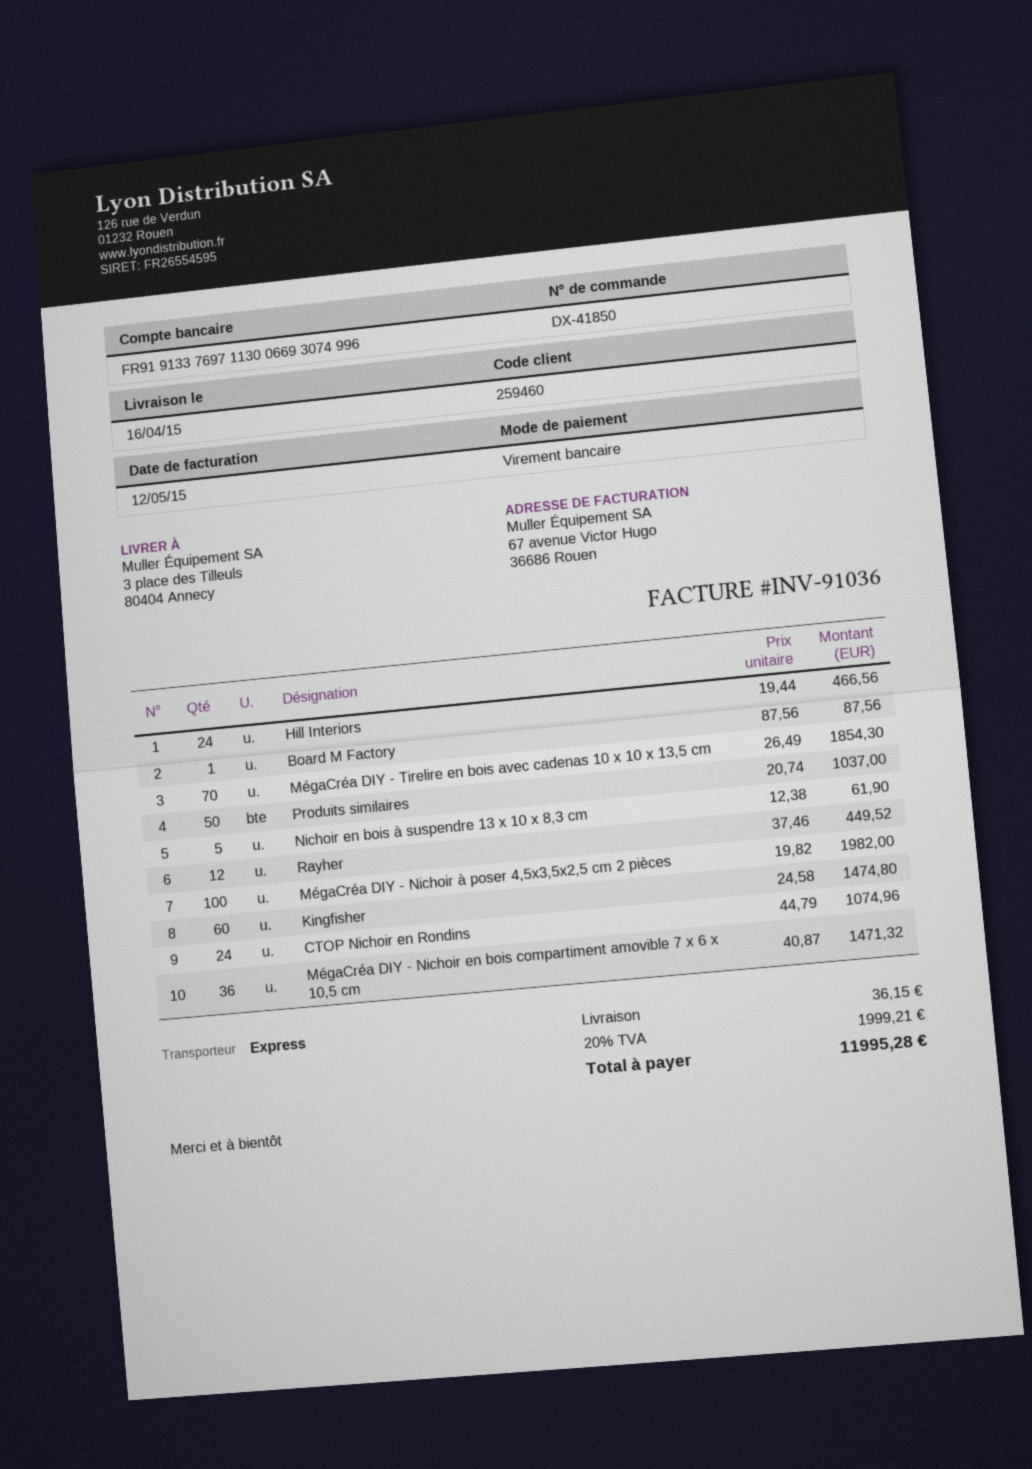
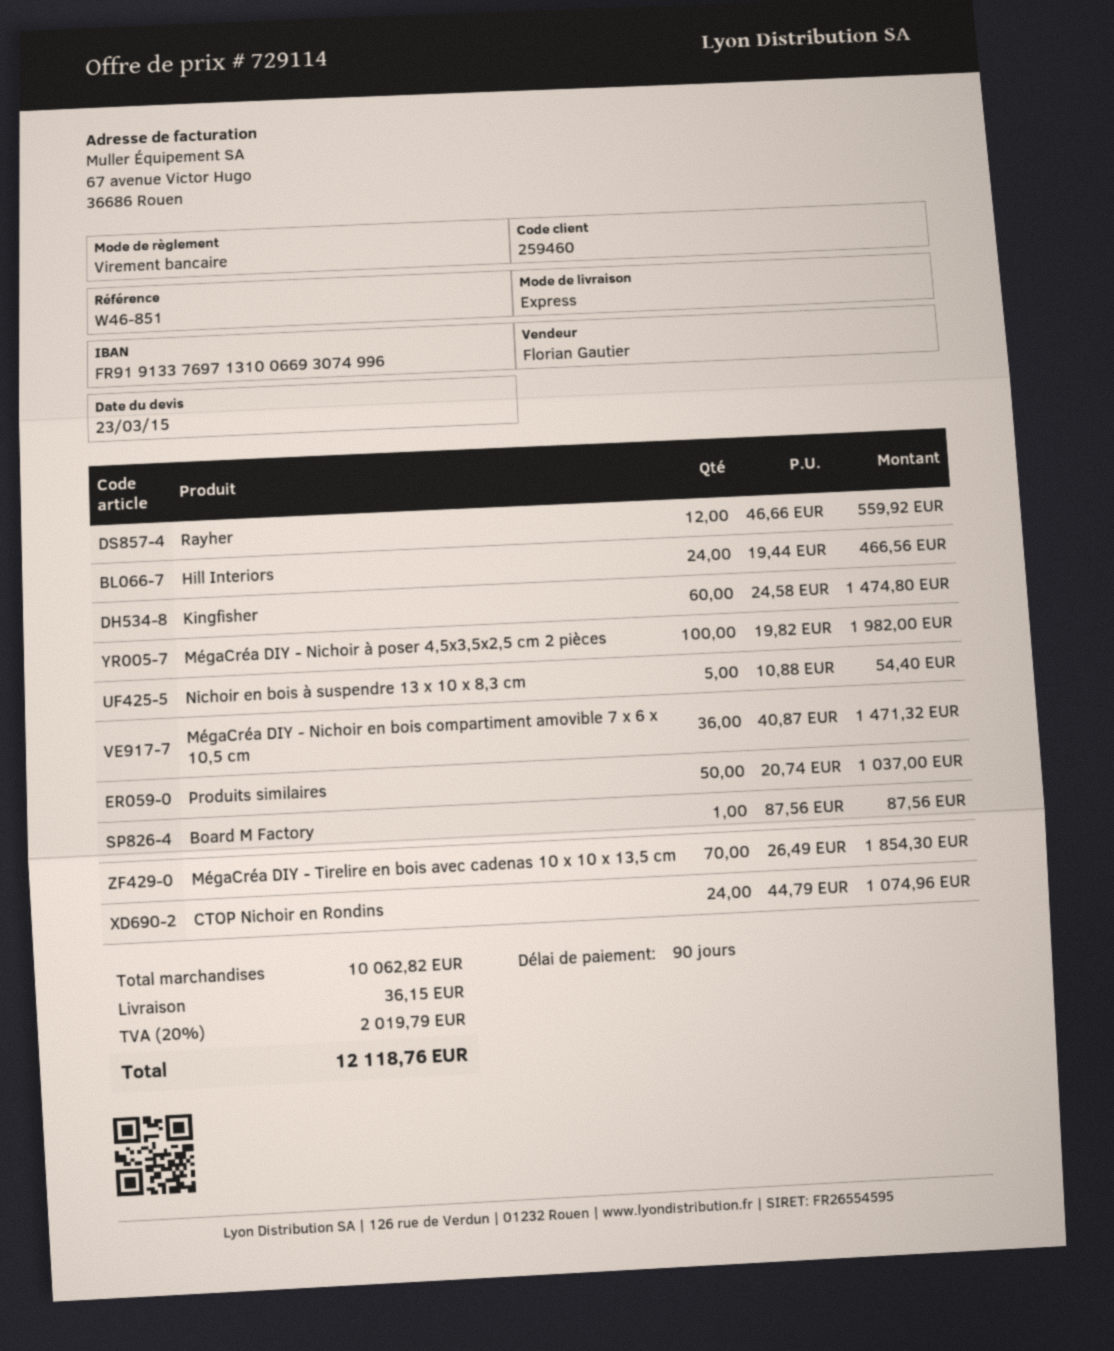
bank account: FR9191337697113006693074996 -> FR9191337697131006693074996
Nichoir en bois à suspendre 13 x 10 x 8,3 cm: 5 x 12.38 = 61.90 -> 5 x 10.88 = 54.40
Rayher: 12 x 37.46 = 449.52 -> 12 x 46.66 = 559.92
tax: 20% = 1999.21 -> 20% = 2019.79
total: 11995.28 -> 12118.76

